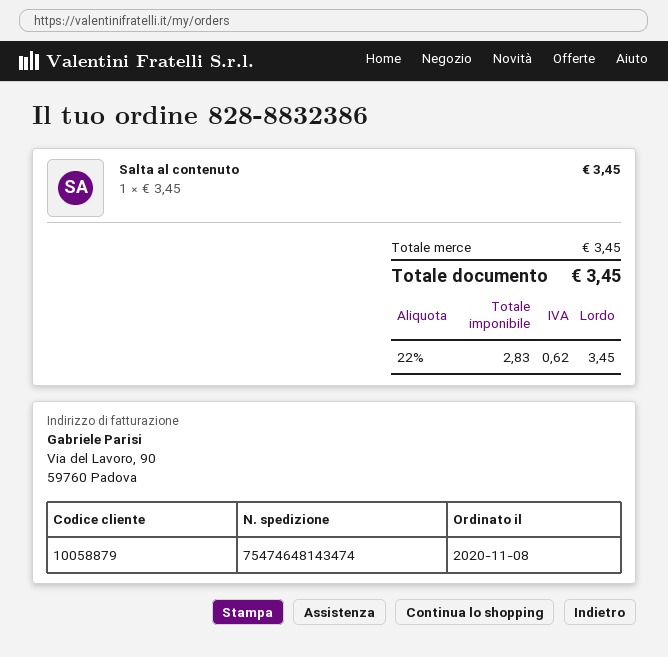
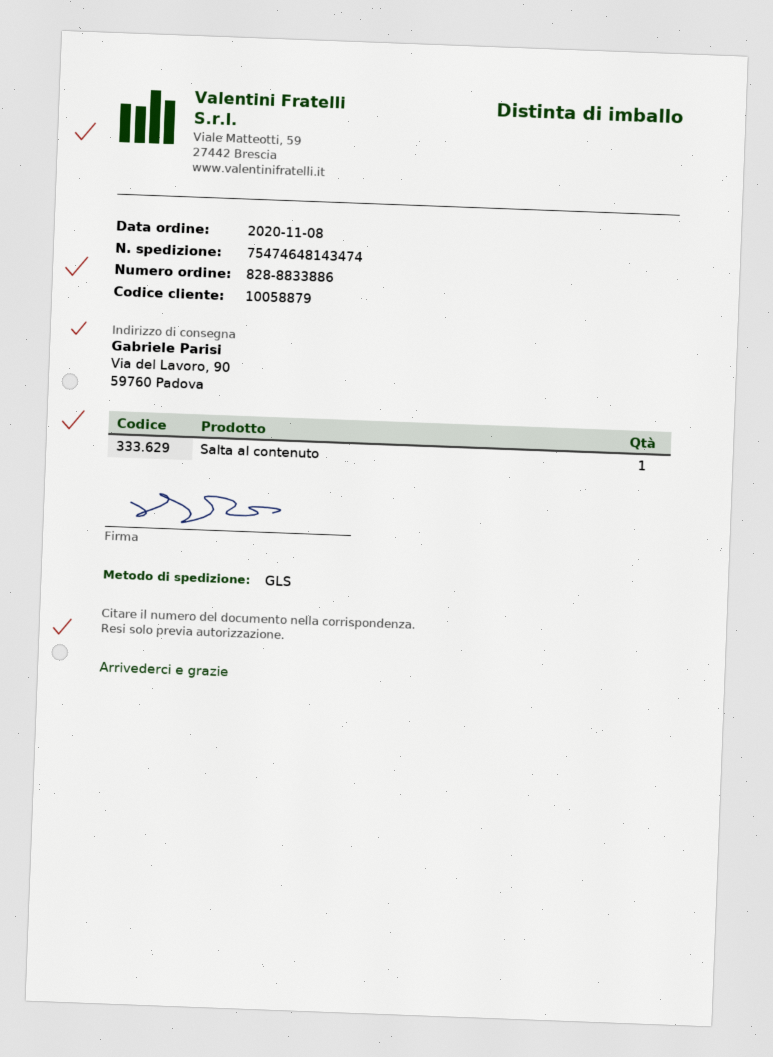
order number: 828-8832386 -> 828-8833886

